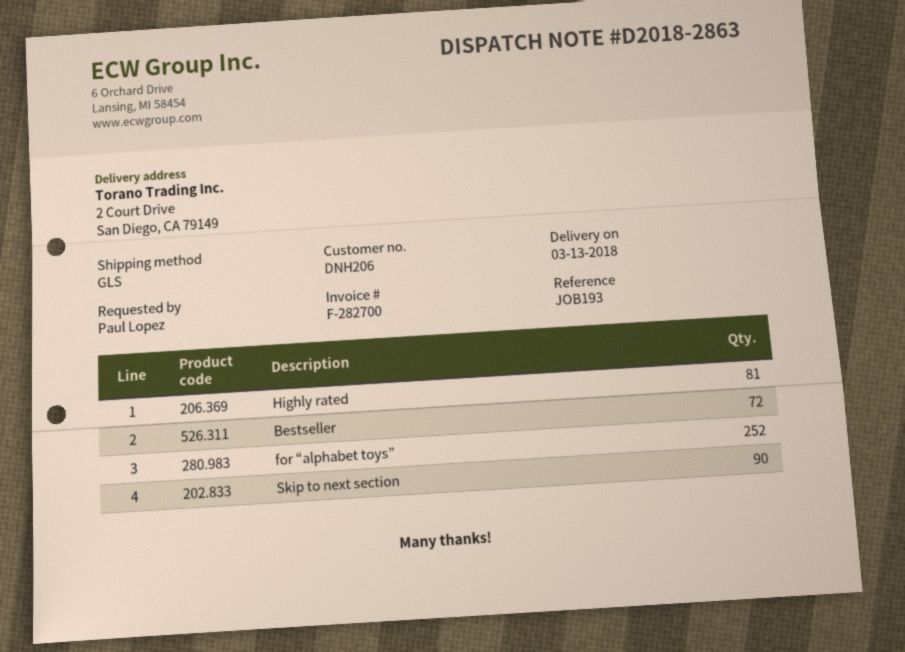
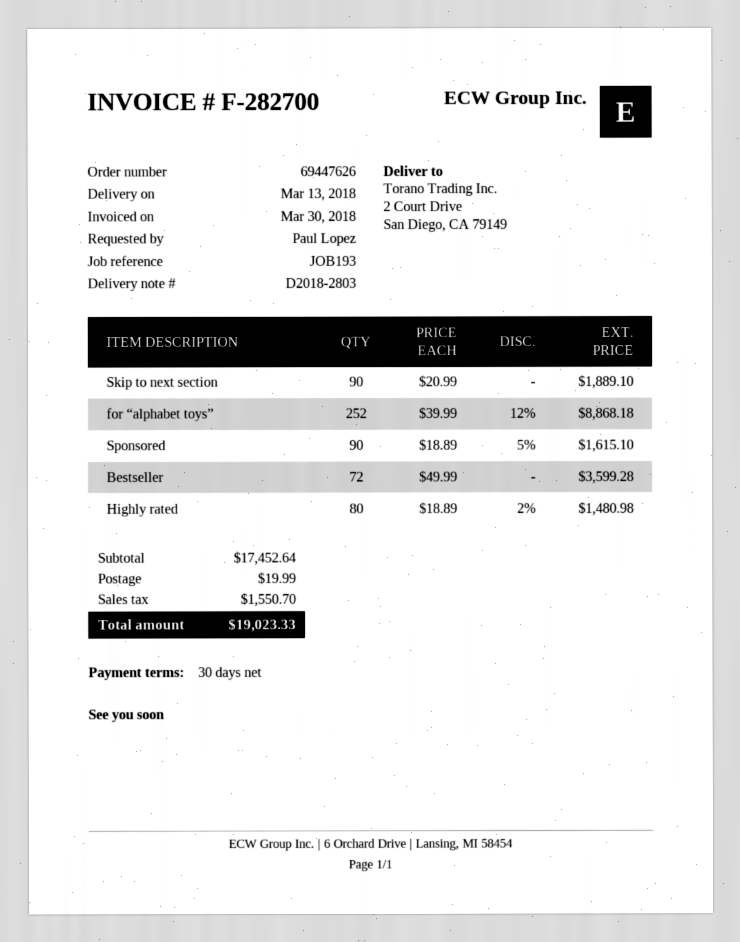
delivery note number: D2018-2863 -> D2018-2803
Highly rated: 81 -> 80
Sponsored: none -> 90

